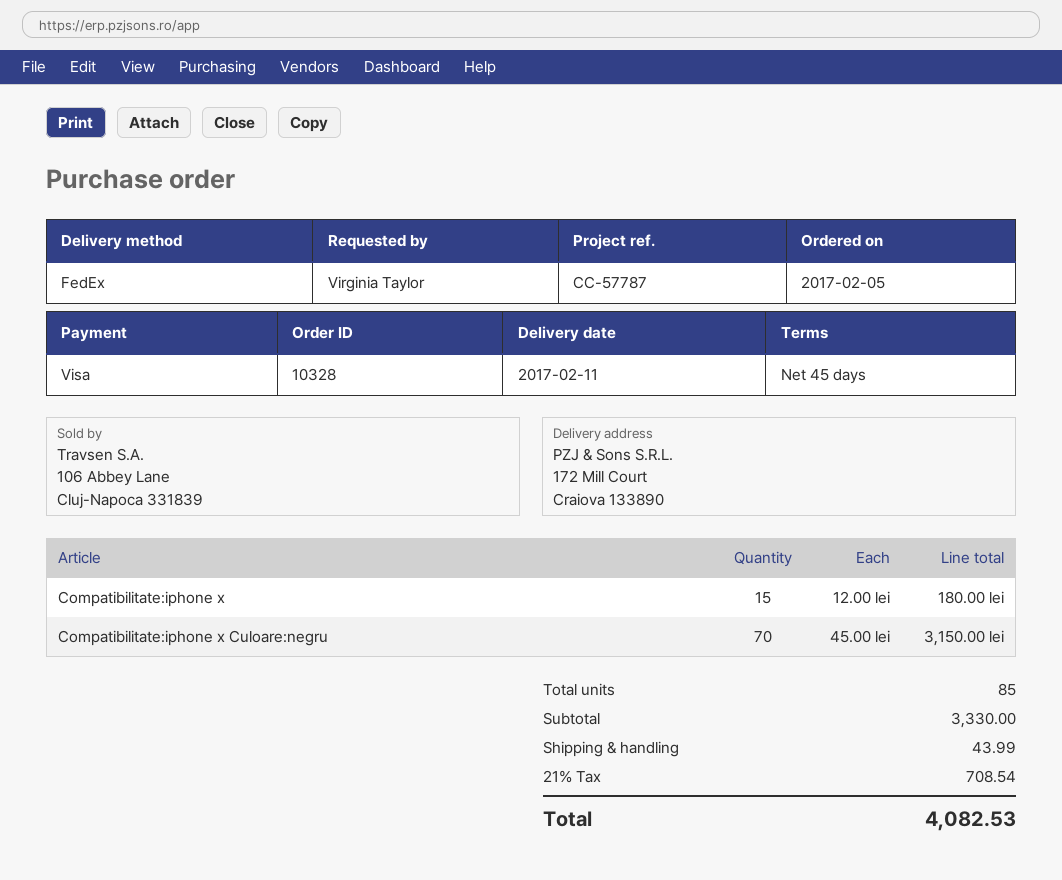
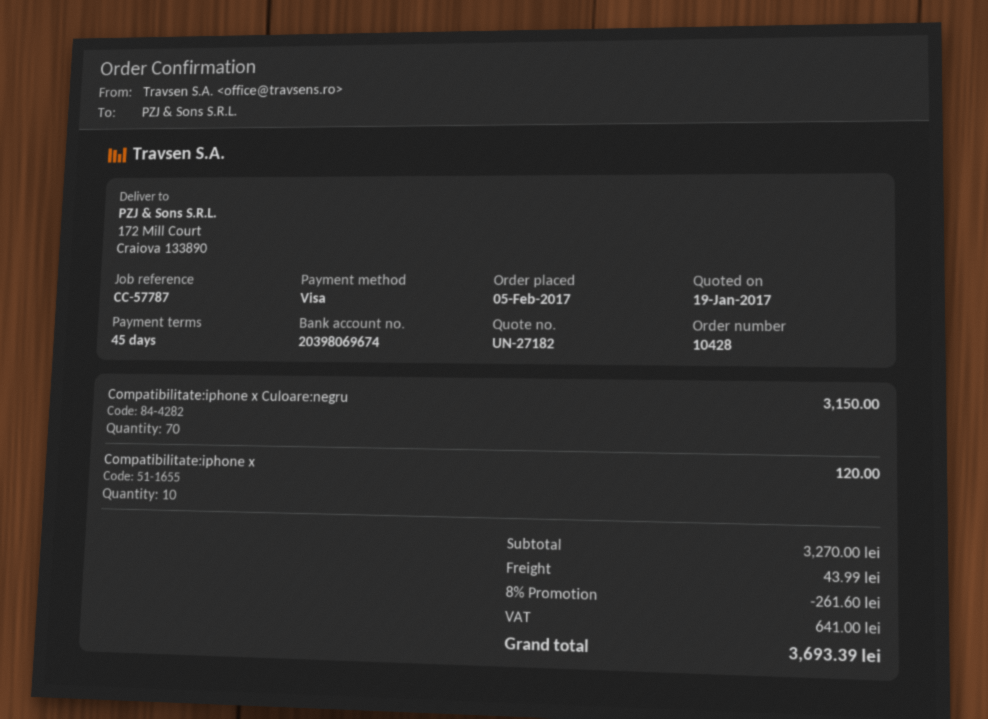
order number: 10328 -> 10428
Compatibilitate:iphone x: 15 for 180.00 -> 10 for 120.00
subtotal: 3330.00 -> 3270.00
discount: none -> 8% = 261.60
tax: 708.54 -> 641.00
total: 4082.53 -> 3693.39

